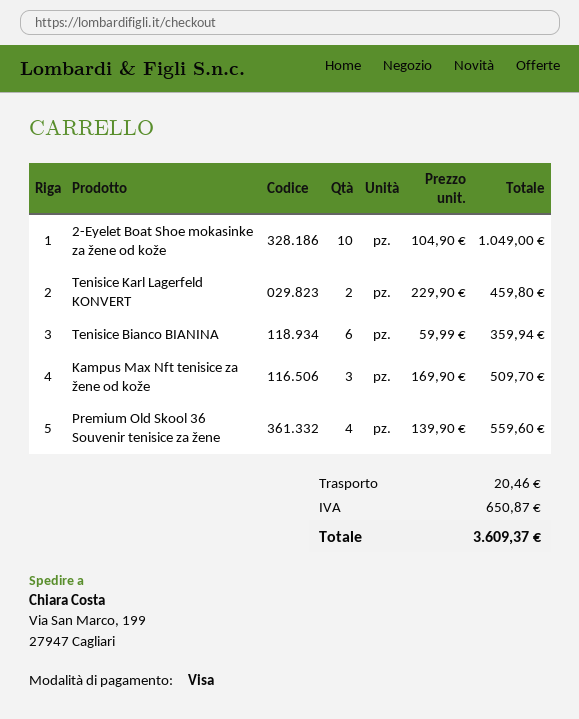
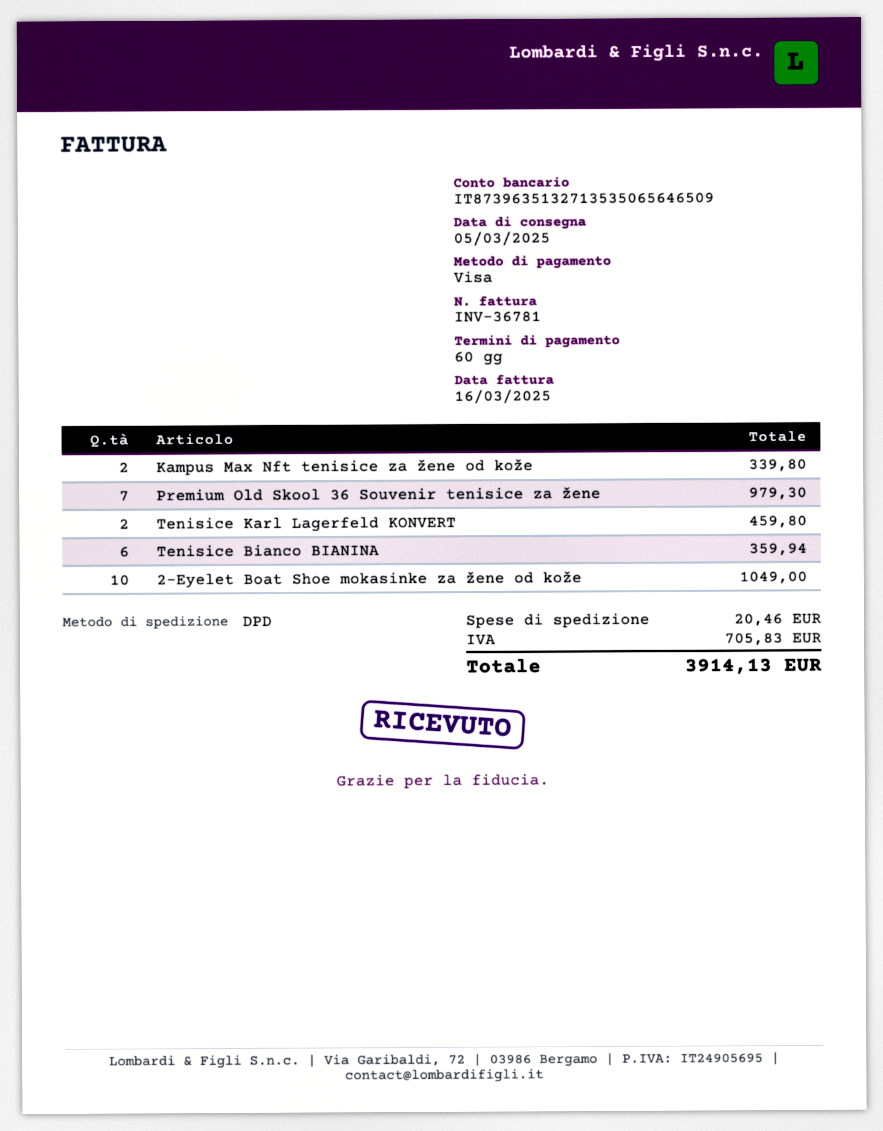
Kampus Max Nft tenisice za žene od kože: 3 for 509.70 -> 2 for 339.80
Premium Old Skool 36 Souvenir tenisice za žene: 4 for 559.60 -> 7 for 979.30
tax: 650.87 -> 705.83
total: 3609.37 -> 3914.13

